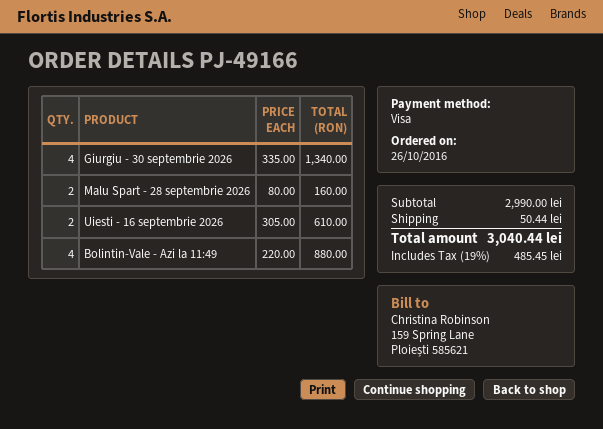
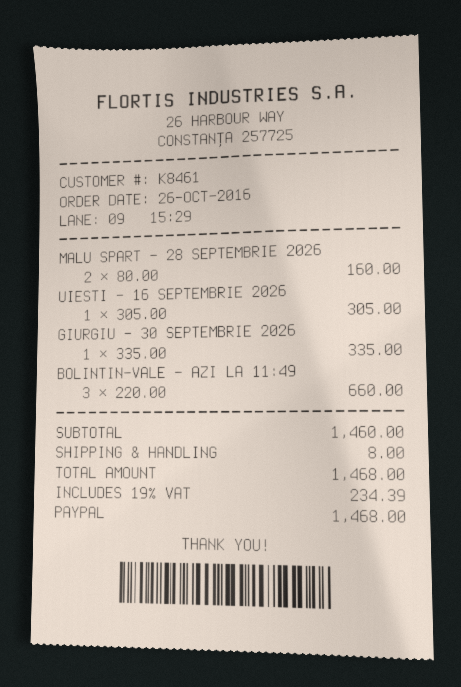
payment method: Visa -> PayPal
Giurgiu - 30 septembrie 2026: 4 x 335.00 = 1340.00 -> 1 x 335.00 = 335.00
Uiesti - 16 septembrie 2026: 2 x 305.00 = 610.00 -> 1 x 305.00 = 305.00
Bolintin-Vale - Azi la 11:49: 4 x 220.00 = 880.00 -> 3 x 220.00 = 660.00
subtotal: 2990.00 -> 1460.00
shipping: 50.44 -> 8.00
tax: 19% = 485.45 -> 19% = 234.39
total: 3040.44 -> 1468.00

